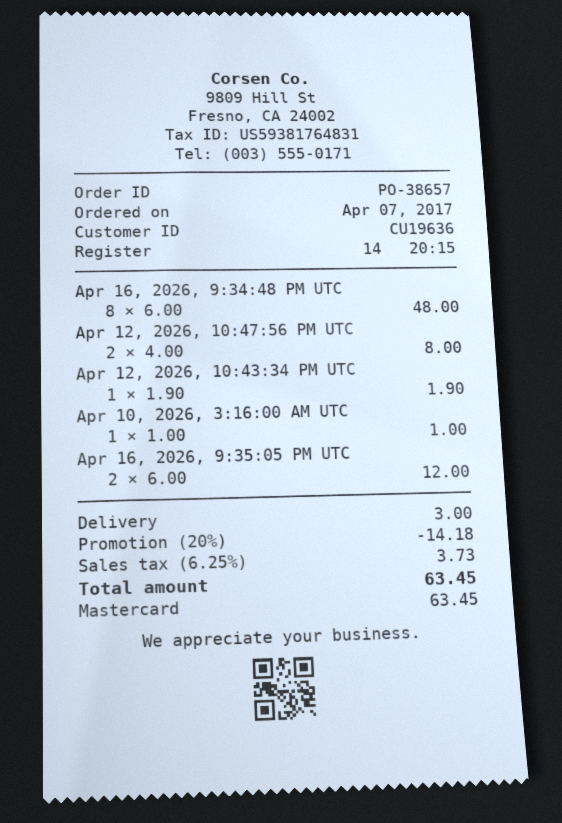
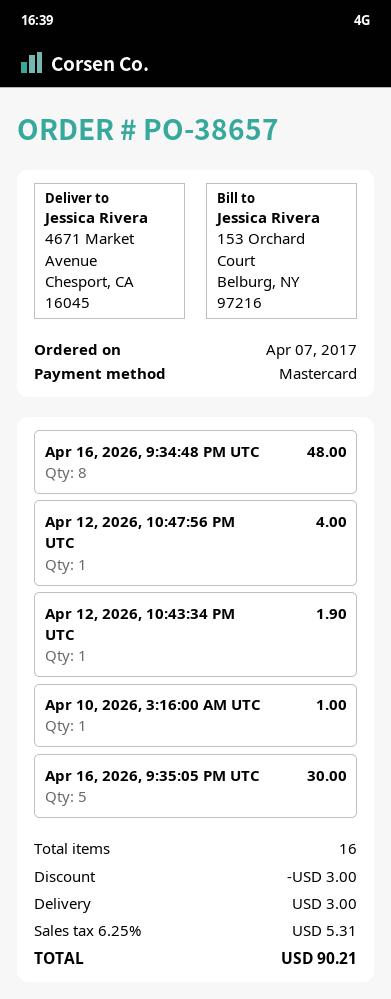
Apr 12, 2026, 10:47:56 PM UTC: 2 for 8.00 -> 1 for 4.00
Apr 16, 2026, 9:35:05 PM UTC: 2 for 12.00 -> 5 for 30.00
discount: 14.18 -> 3.00
tax: 6.25% = 3.73 -> 6.25% = 5.31
total: 63.45 -> 90.21

